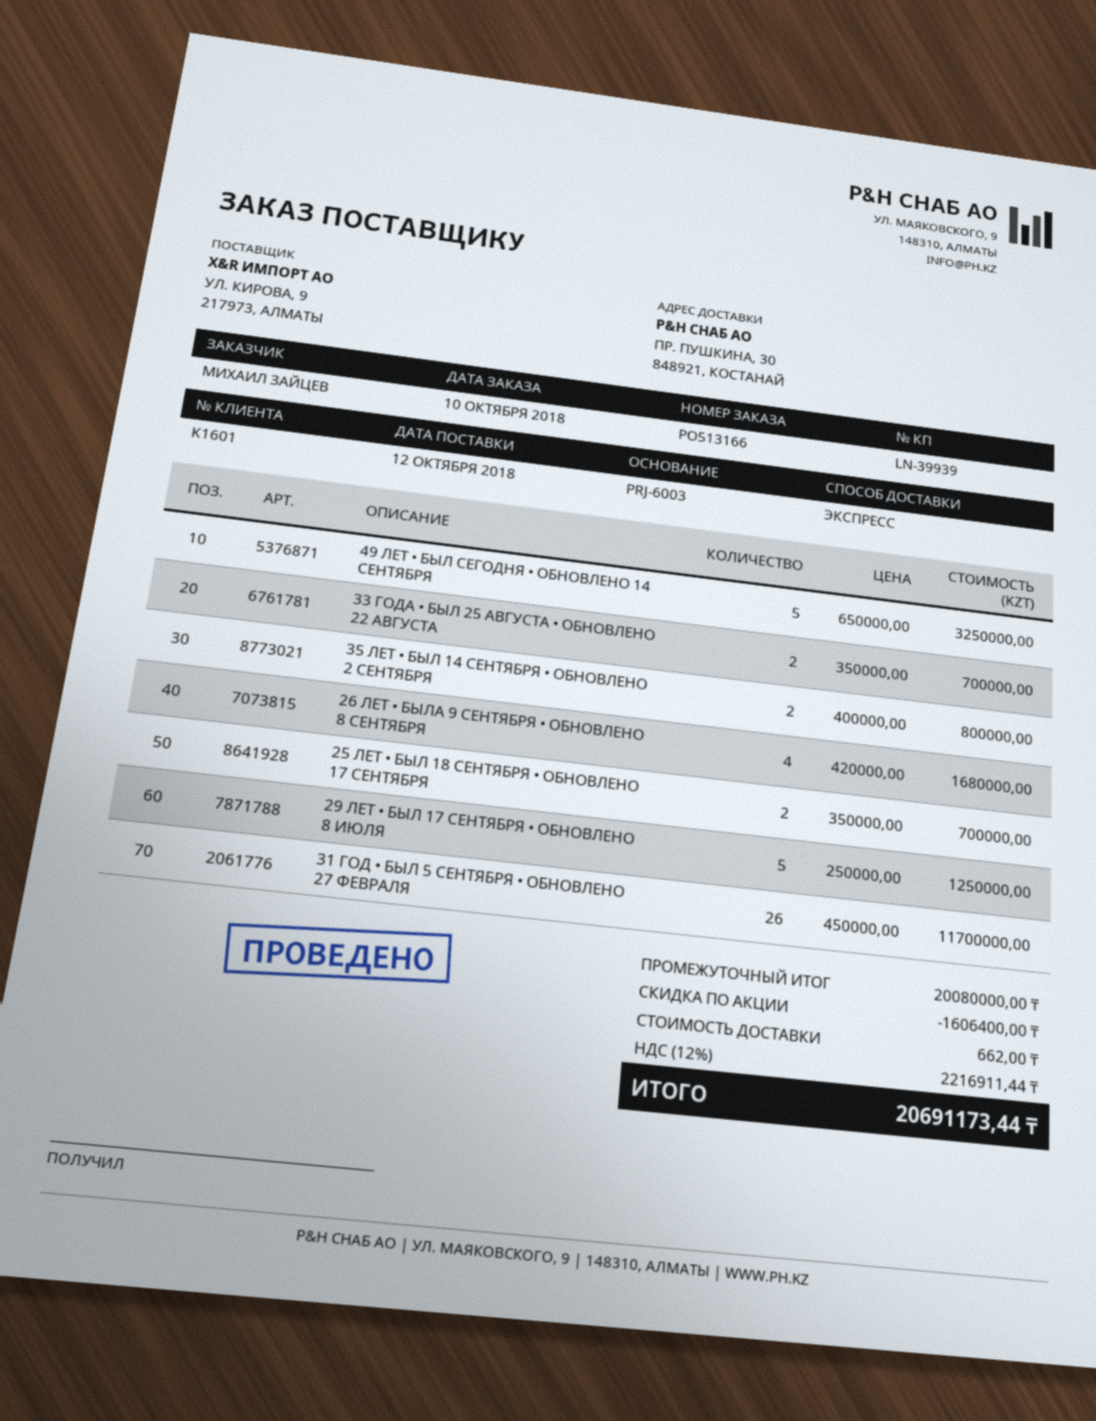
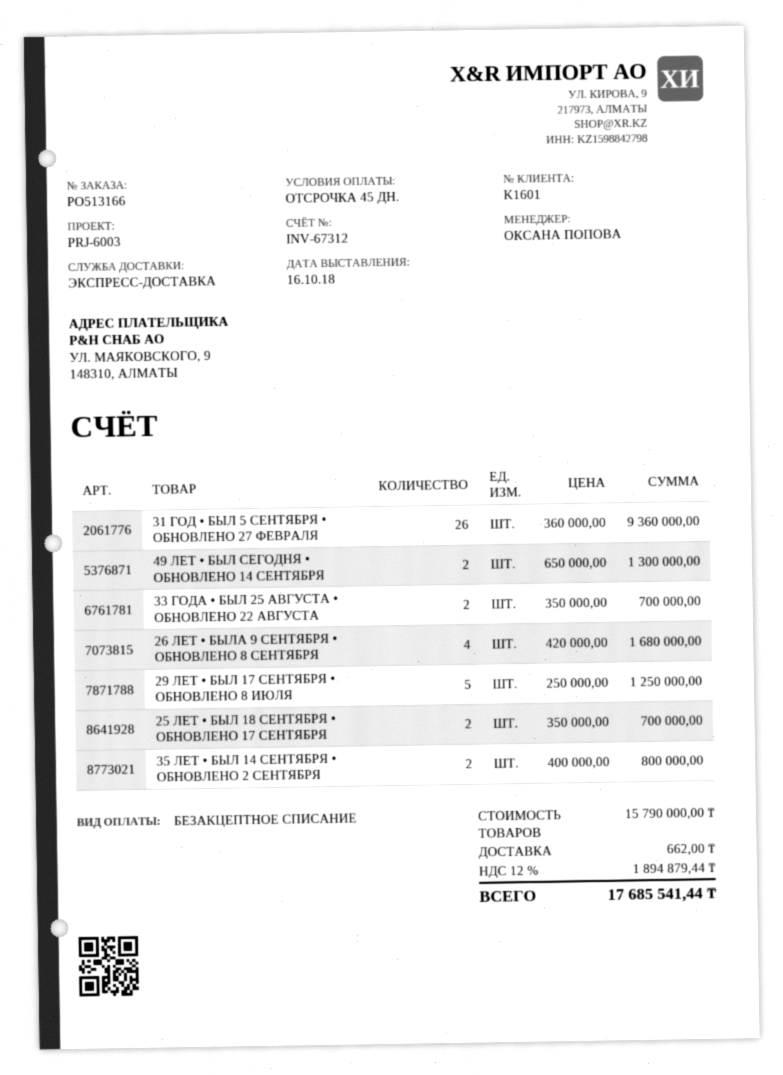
49 ЛЕТ • БЫЛ СЕГОДНЯ • ОБНОВЛЕНО 14 СЕНТЯБРЯ: 5 x 650000.00 = 3250000.00 -> 2 x 650000.00 = 1300000.00
31 ГОД • БЫЛ 5 СЕНТЯБРЯ • ОБНОВЛЕНО 27 ФЕВРАЛЯ: 26 x 450000.00 = 11700000.00 -> 26 x 360000.00 = 9360000.00
subtotal: 20080000.00 -> 15790000.00
discount: 1606400.00 -> none
tax: 12% = 2216911.44 -> 12% = 1894879.44
total: 20691173.44 -> 17685541.44

